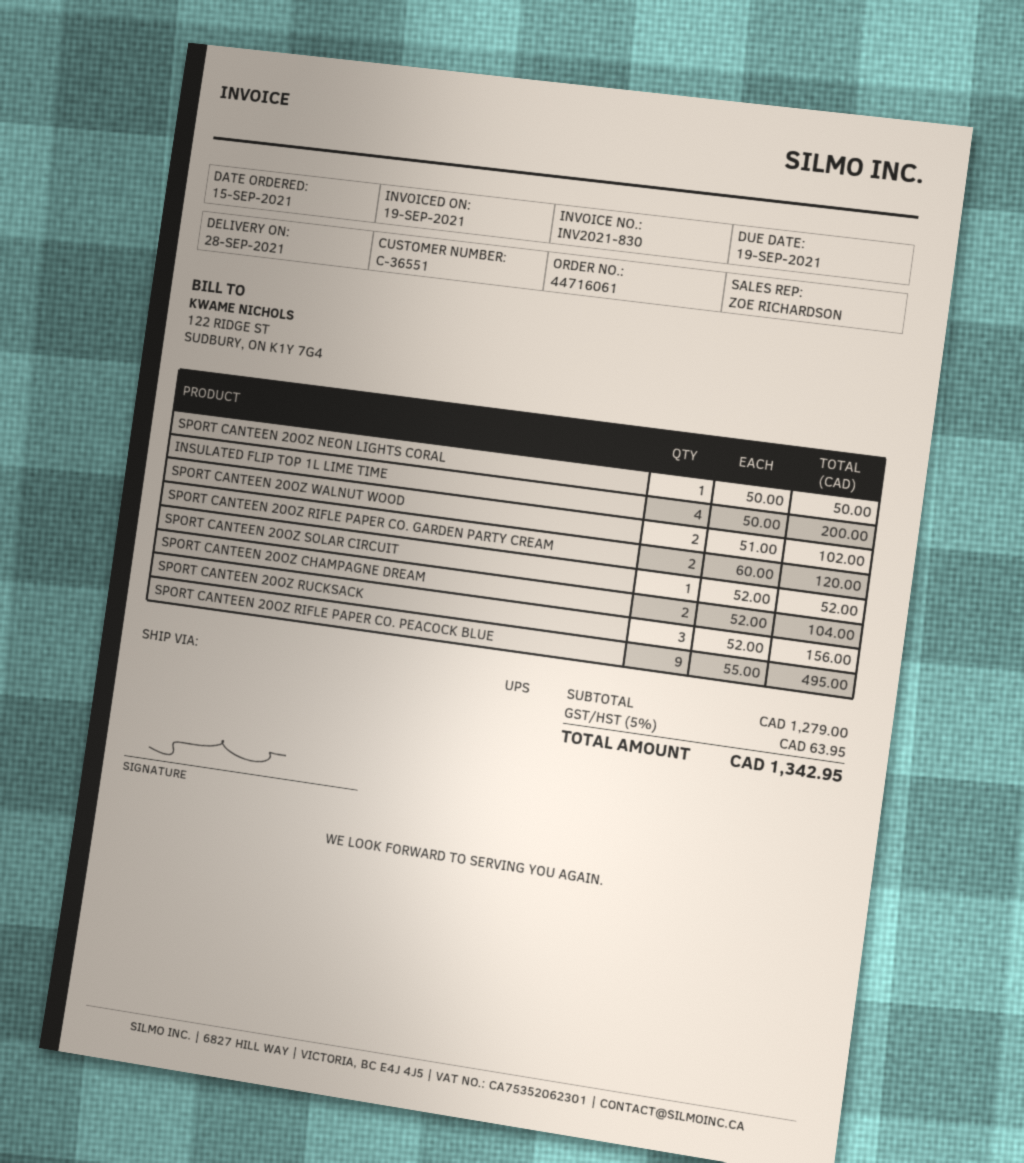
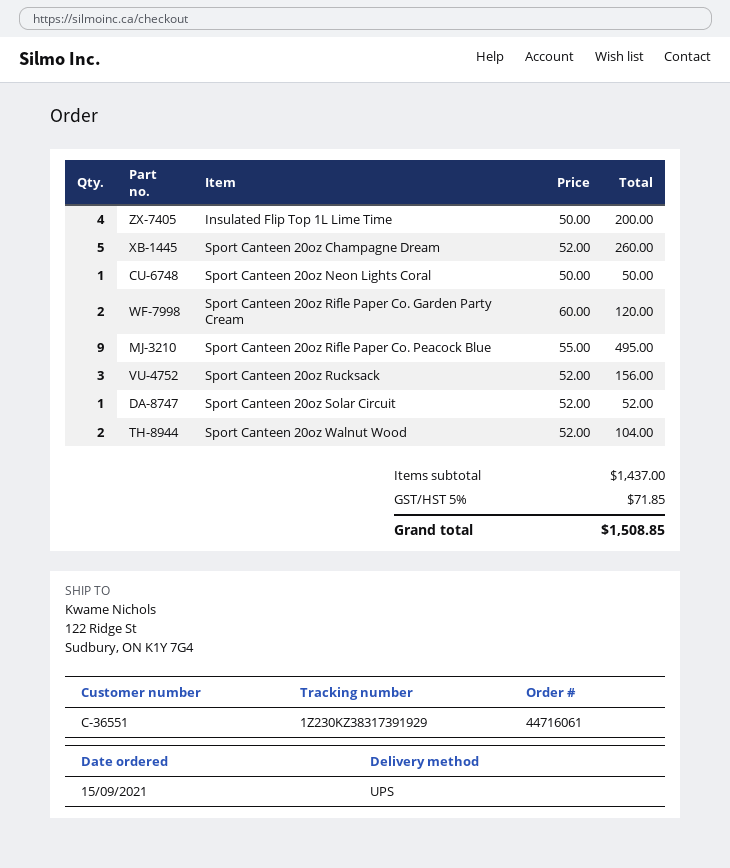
SPORT CANTEEN 20OZ WALNUT WOOD: 2 x 51.00 = 102.00 -> 2 x 52.00 = 104.00
SPORT CANTEEN 20OZ CHAMPAGNE DREAM: 2 x 52.00 = 104.00 -> 5 x 52.00 = 260.00
subtotal: 1279.00 -> 1437.00
tax: 5% = 63.95 -> 5% = 71.85
total: 1342.95 -> 1508.85

